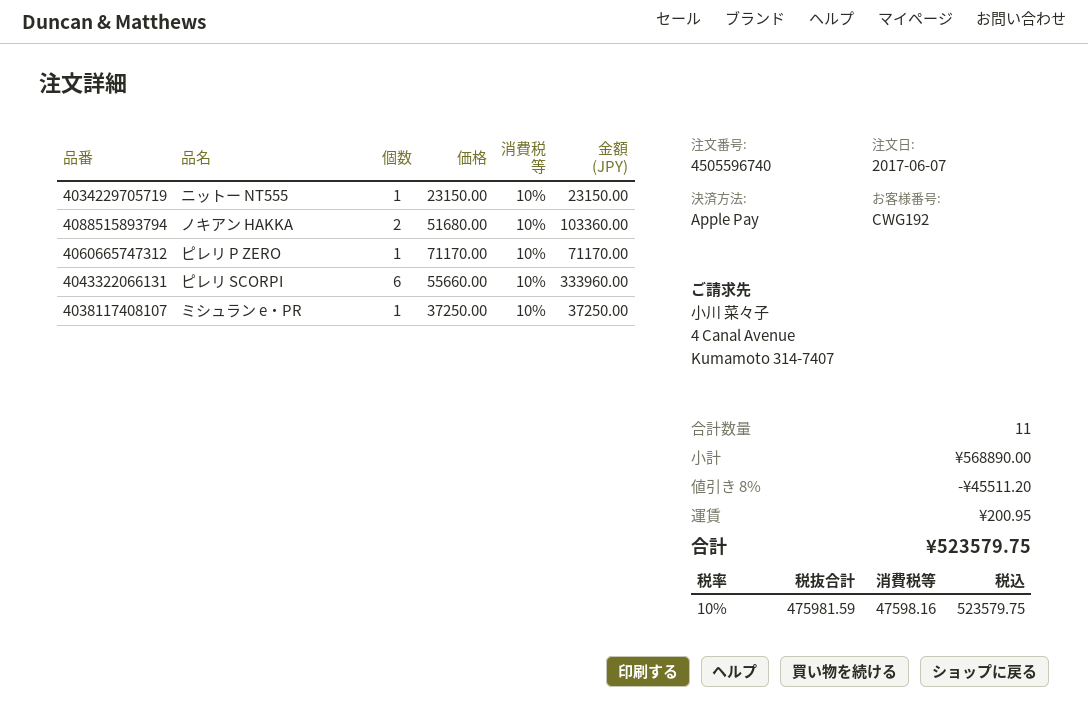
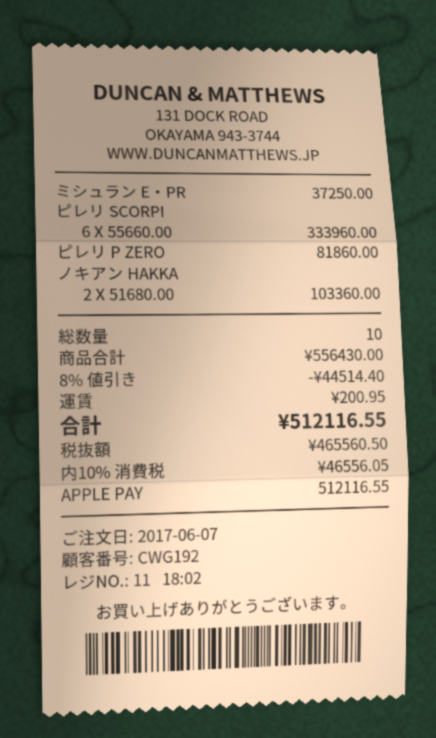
ニットー NT555: 1 x 23150.00 = 23150.00 -> none
ピレリ P ZERO: 1 x 71170.00 = 71170.00 -> 1 x 81860.00 = 81860.00
total quantity: 11 -> 10
subtotal: 568890.00 -> 556430.00
discount: 8% = 45511.20 -> 8% = 44514.40
net: 475981.59 -> 465560.50
tax: 10% = 47598.16 -> 10% = 46556.05
total: 523579.75 -> 512116.55

